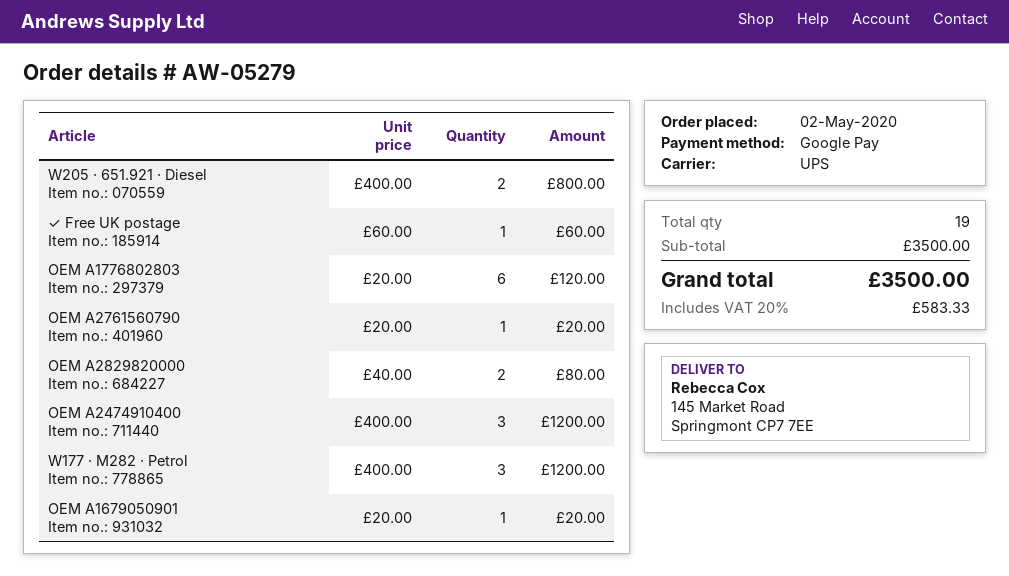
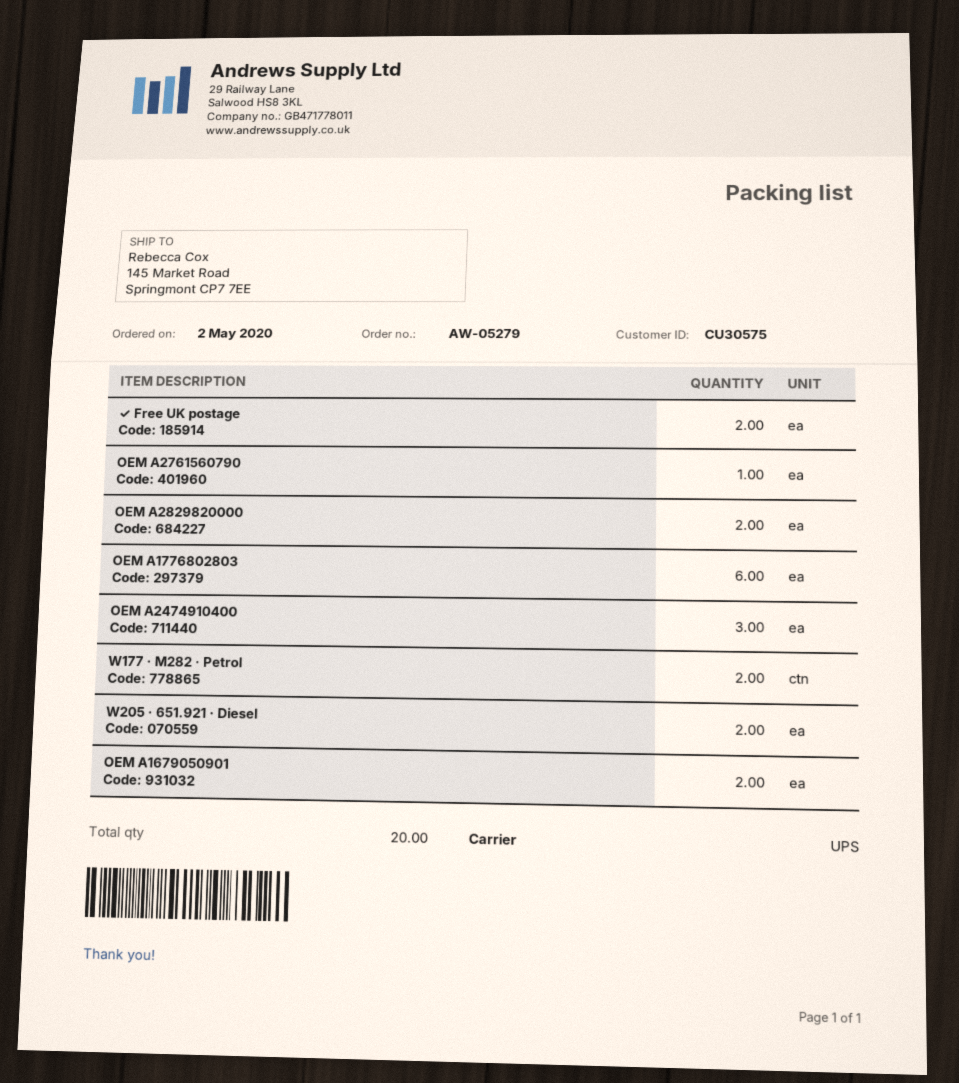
✓ Free UK postage: 1 -> 2
W177 · M282 · Petrol: 3 -> 2
OEM A1679050901: 1 -> 2
total quantity: 19 -> 20

